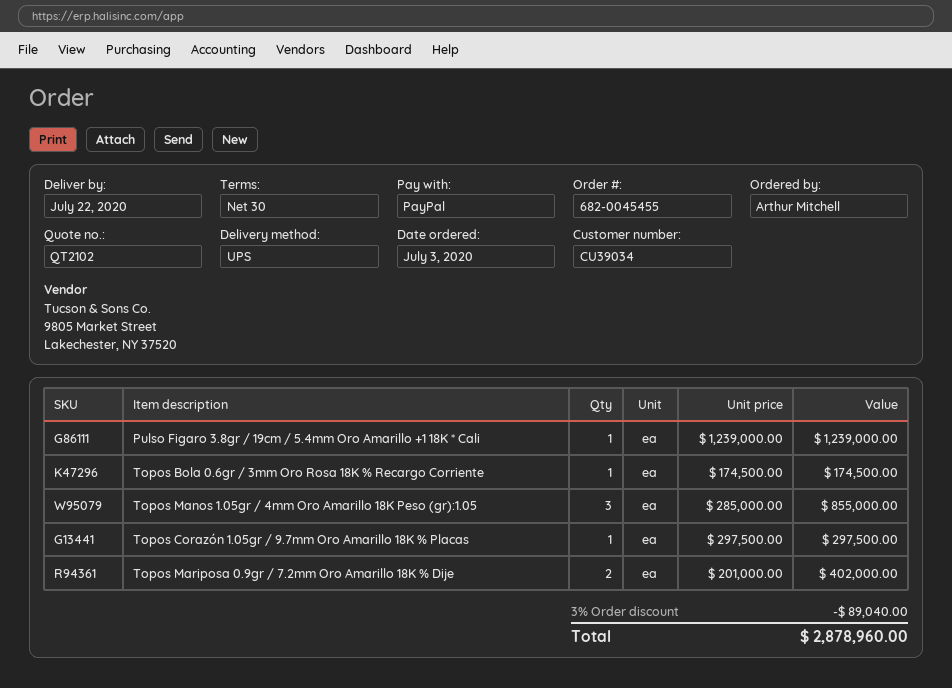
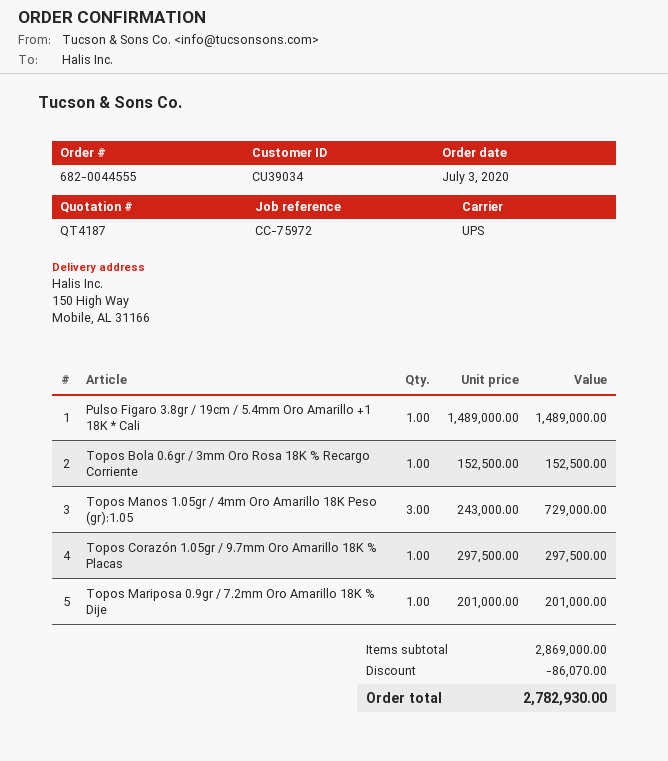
quote number: QT2102 -> QT4187
order number: 682-0045455 -> 682-0044555
Pulso Figaro 3.8gr / 19cm / 5.4mm Oro Amarillo +1 18K * Cali: 1 x 1239000.00 = 1239000.00 -> 1 x 1489000.00 = 1489000.00
Topos Bola 0.6gr / 3mm Oro Rosa 18K % Recargo Corriente: 1 x 174500.00 = 174500.00 -> 1 x 152500.00 = 152500.00
Topos Manos 1.05gr / 4mm Oro Amarillo 18K Peso (gr):1.05: 3 x 285000.00 = 855000.00 -> 3 x 243000.00 = 729000.00
Topos Mariposa 0.9gr / 7.2mm Oro Amarillo 18K % Dije: 2 x 201000.00 = 402000.00 -> 1 x 201000.00 = 201000.00
discount: 89040.00 -> 86070.00
total: 2878960.00 -> 2782930.00

